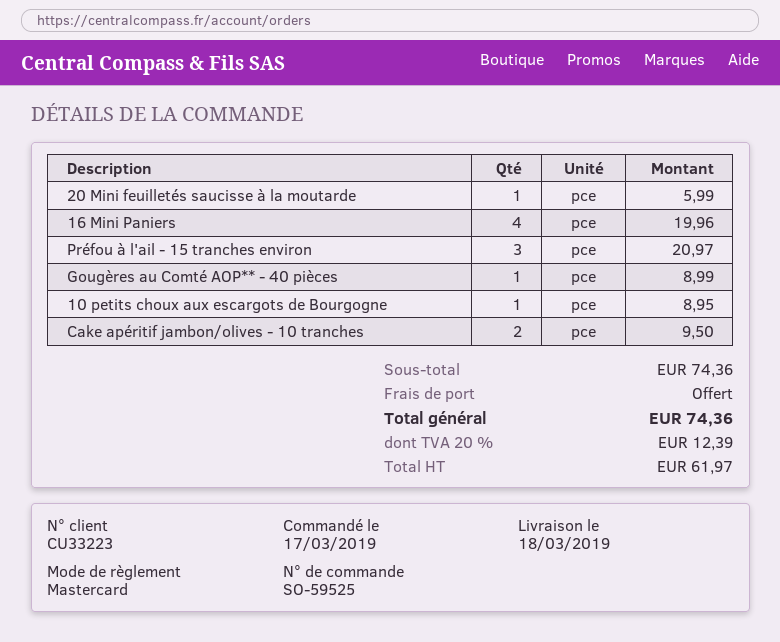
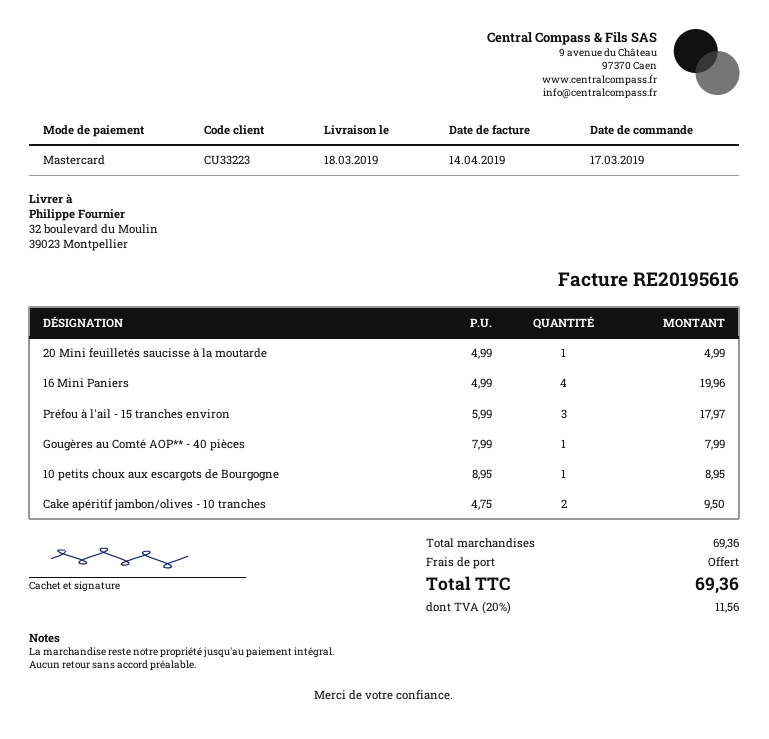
20 Mini feuilletés saucisse à la moutarde: 1 for 5.99 -> 1 for 4.99
Préfou à l'ail - 15 tranches environ: 3 for 20.97 -> 3 for 17.97
Gougères au Comté AOP** - 40 pièces: 1 for 8.99 -> 1 for 7.99
subtotal: 74.36 -> 69.36
tax: 20% = 12.39 -> 20% = 11.56
total: 74.36 -> 69.36

